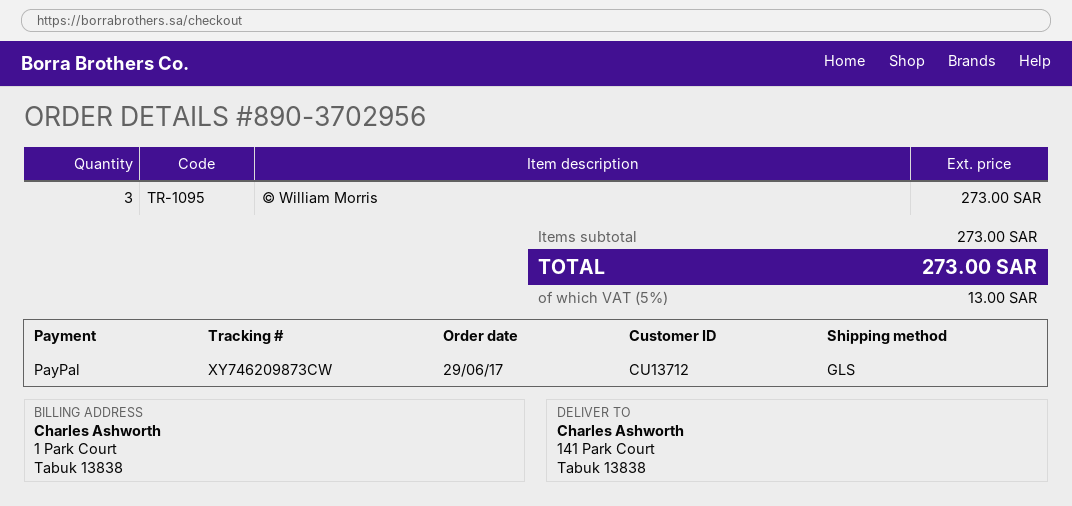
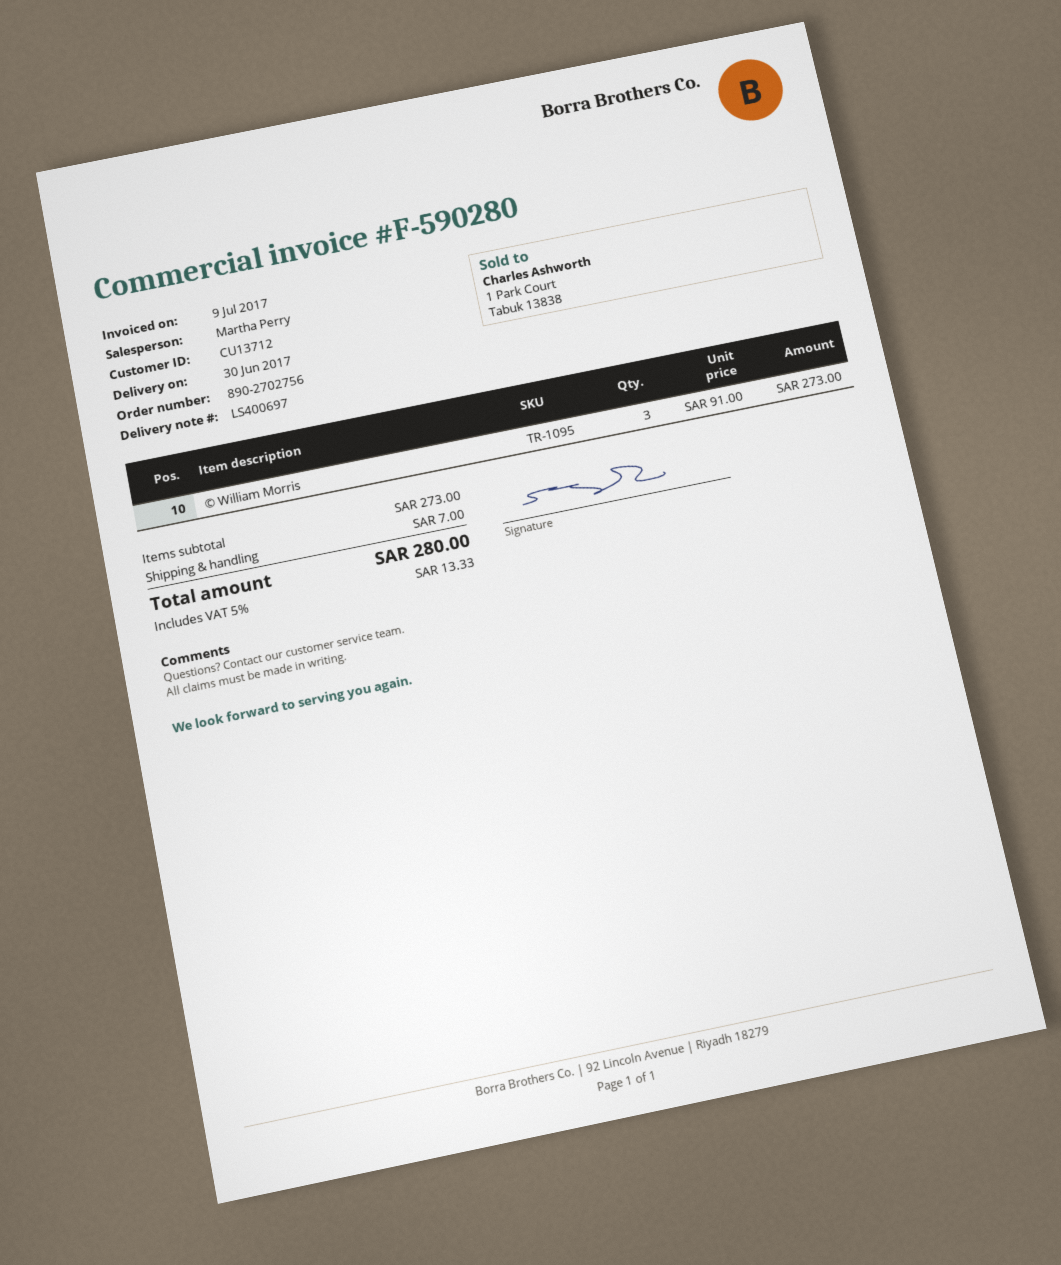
order number: 890-3702956 -> 890-2702756
shipping: none -> 7.00
tax: 5% = 13.00 -> 5% = 13.33
total: 273.00 -> 280.00

